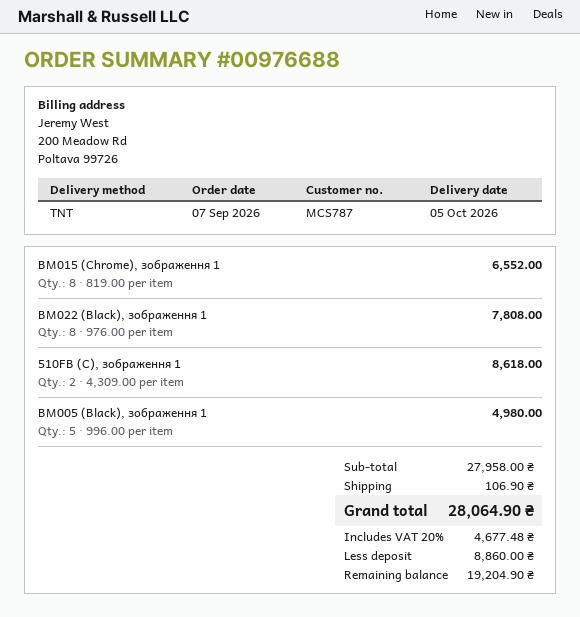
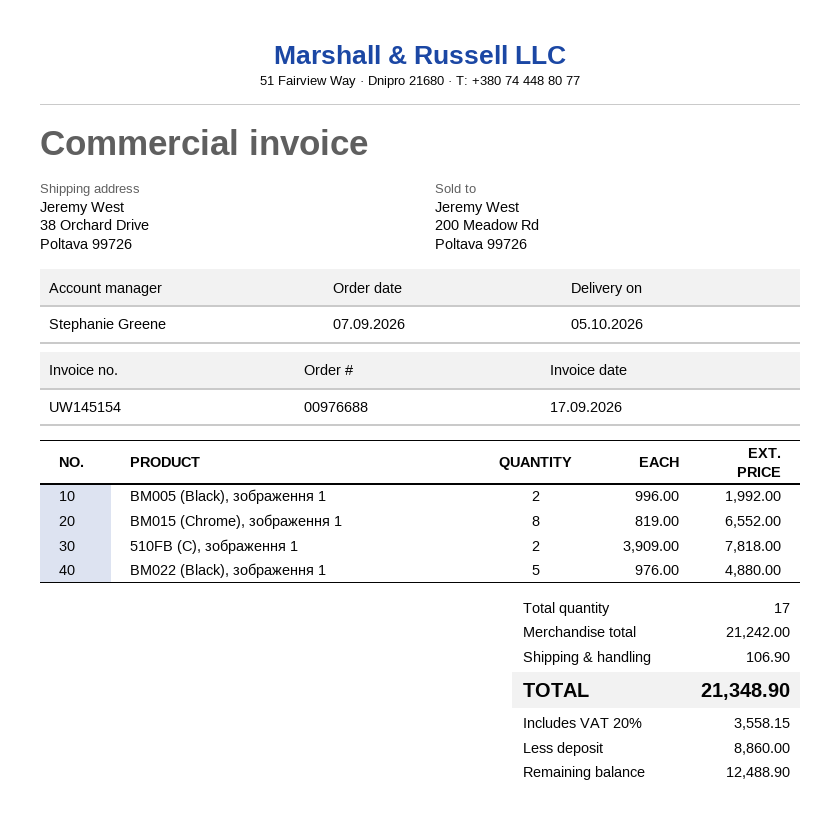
BM022 (Black), зображення 1: 8 x 976.00 = 7808.00 -> 5 x 976.00 = 4880.00
510FB (C), зображення 1: 2 x 4309.00 = 8618.00 -> 2 x 3909.00 = 7818.00
BM005 (Black), зображення 1: 5 x 996.00 = 4980.00 -> 2 x 996.00 = 1992.00
subtotal: 27958.00 -> 21242.00
tax: 20% = 4677.48 -> 20% = 3558.15
total: 28064.90 -> 21348.90
balance: 19204.90 -> 12488.90

